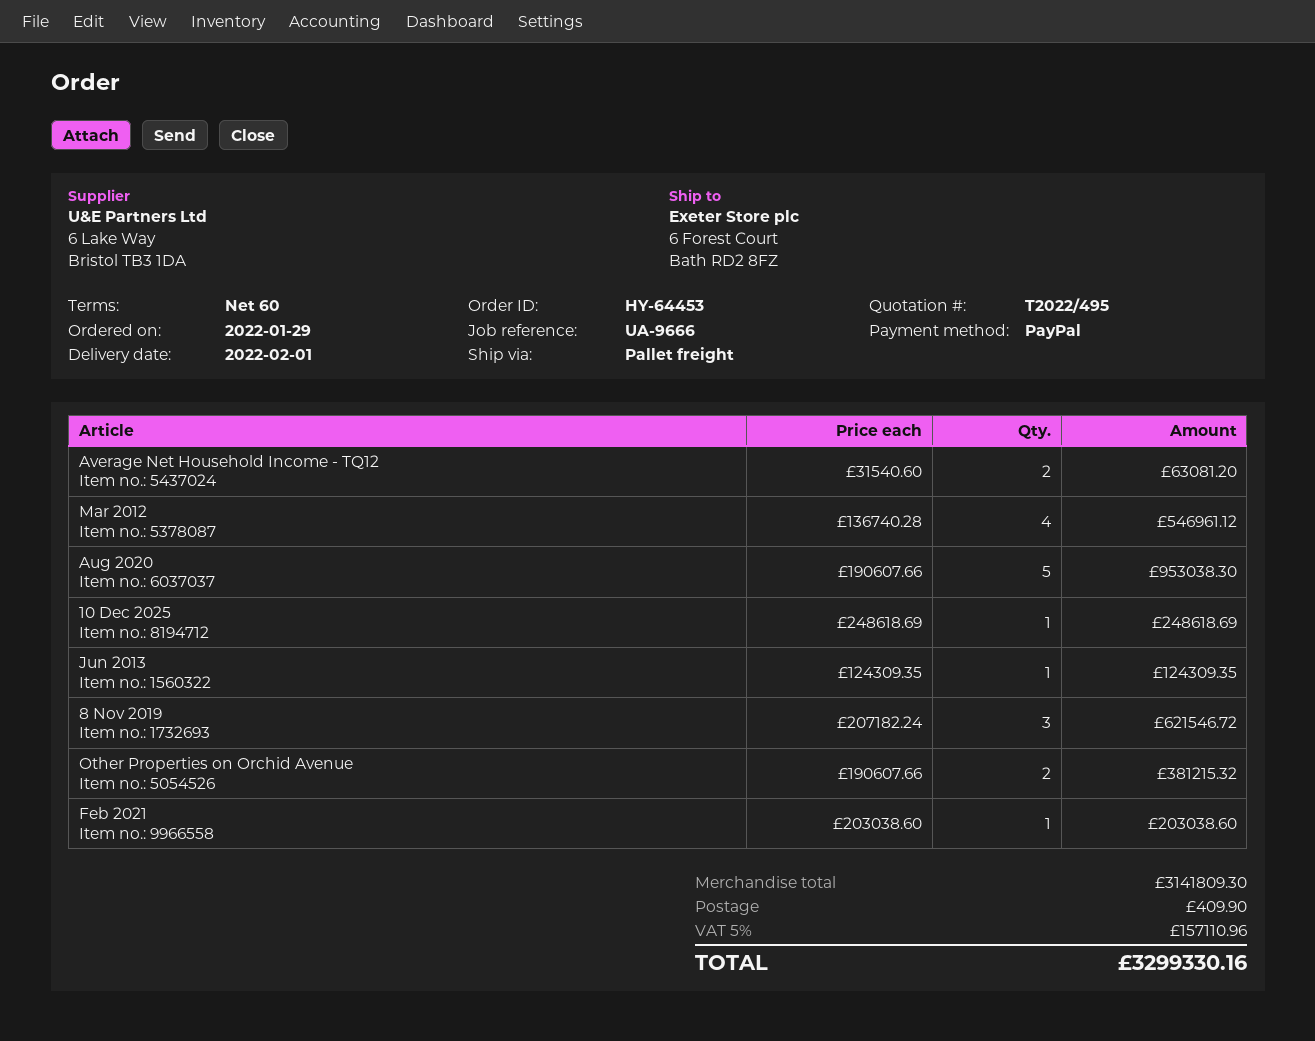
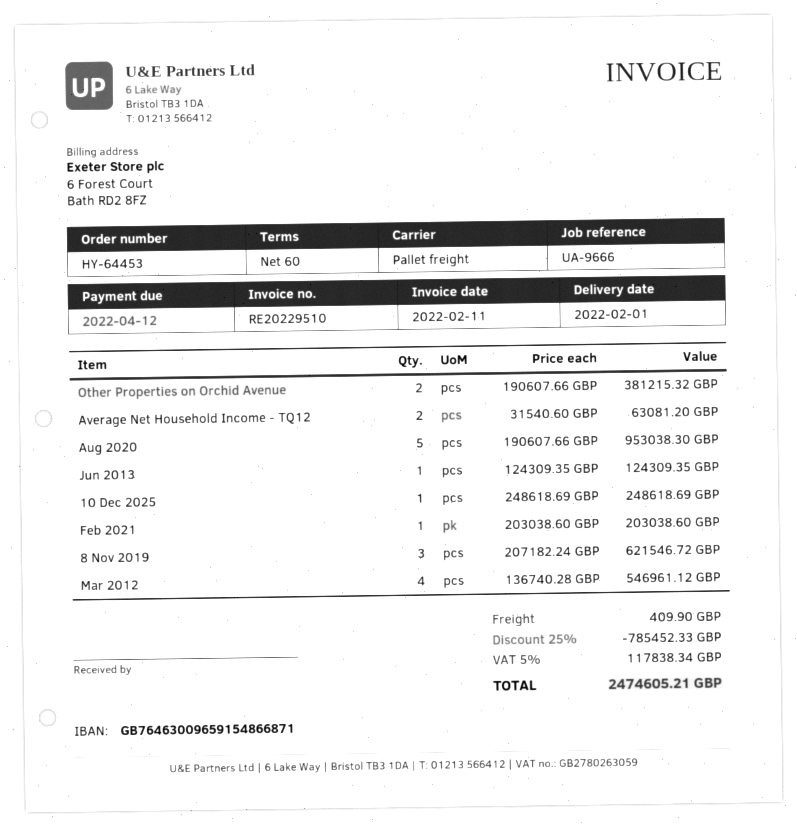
discount: none -> 25% = 785452.33
tax: 5% = 157110.96 -> 5% = 117838.34
total: 3299330.16 -> 2474605.21

